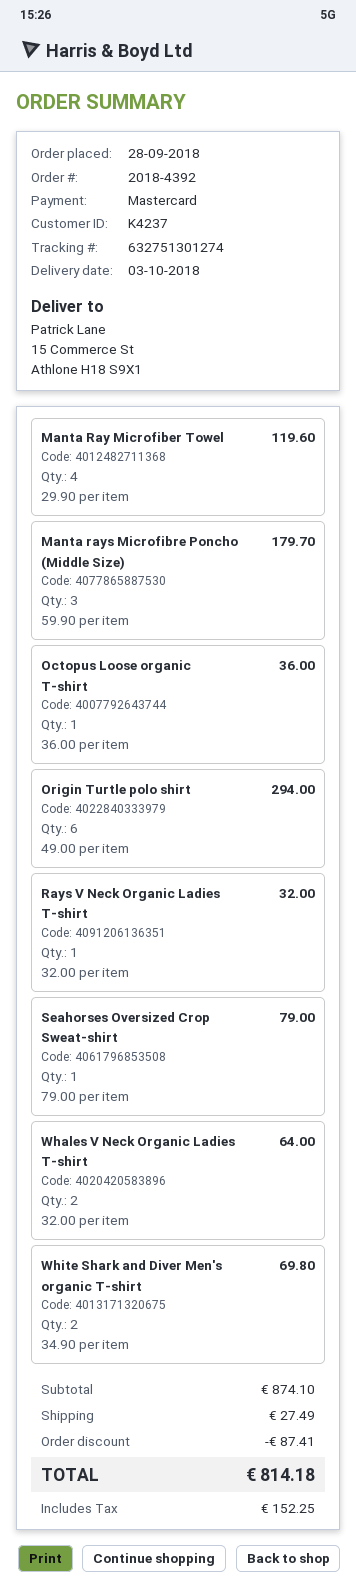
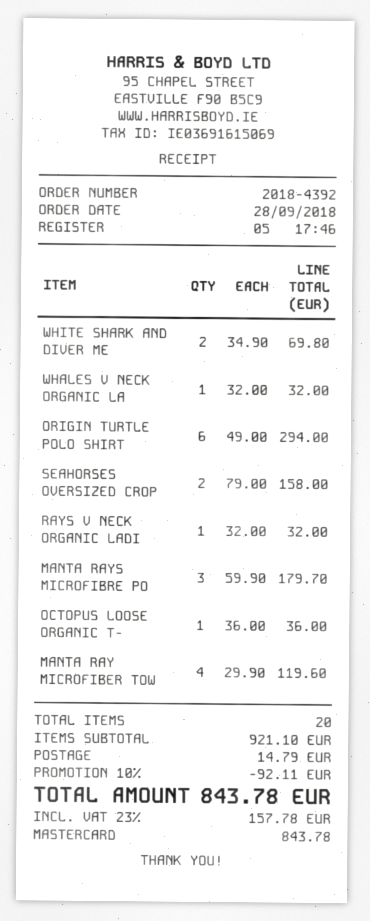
Seahorses Oversized Crop Sweat-shirt: 1 x 79.00 = 79.00 -> 2 x 79.00 = 158.00
Whales V Neck Organic Ladies T-shirt: 2 x 32.00 = 64.00 -> 1 x 32.00 = 32.00
subtotal: 874.10 -> 921.10
discount: 87.41 -> 92.11
shipping: 27.49 -> 14.79
tax: 152.25 -> 157.78
total: 814.18 -> 843.78

